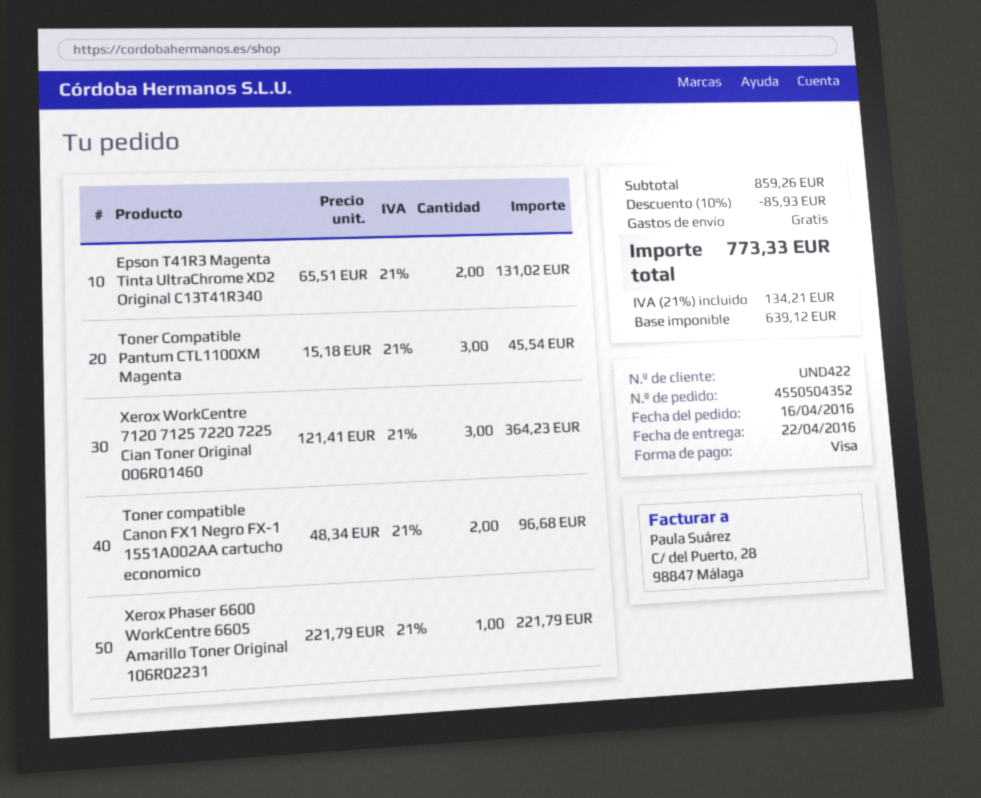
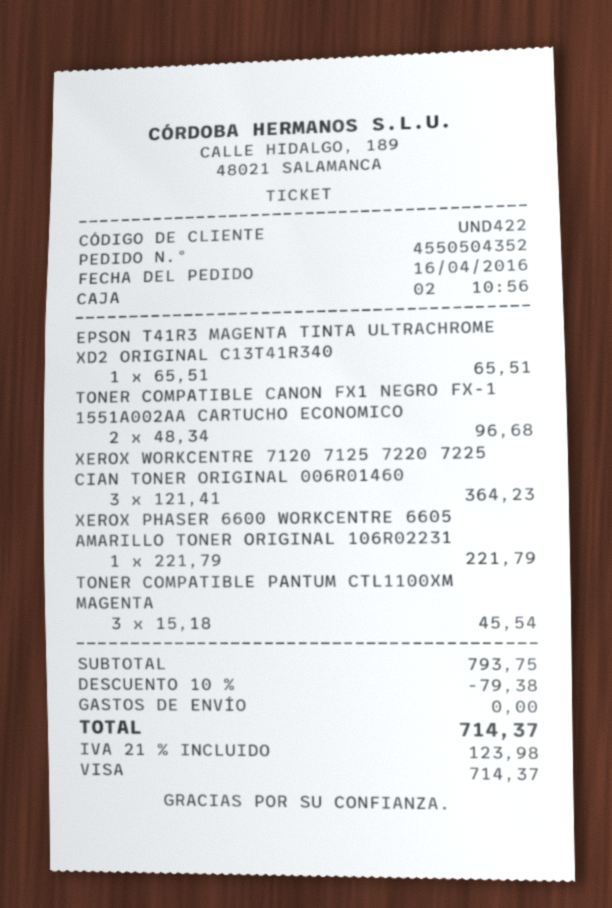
Epson T41R3 Magenta Tinta UltraChrome XD2 Original C13T41R340: 2 x 65.51 = 131.02 -> 1 x 65.51 = 65.51
subtotal: 859.26 -> 793.75
discount: 10% = 85.93 -> 10% = 79.38
tax: 21% = 134.21 -> 21% = 123.98
total: 773.33 -> 714.37

